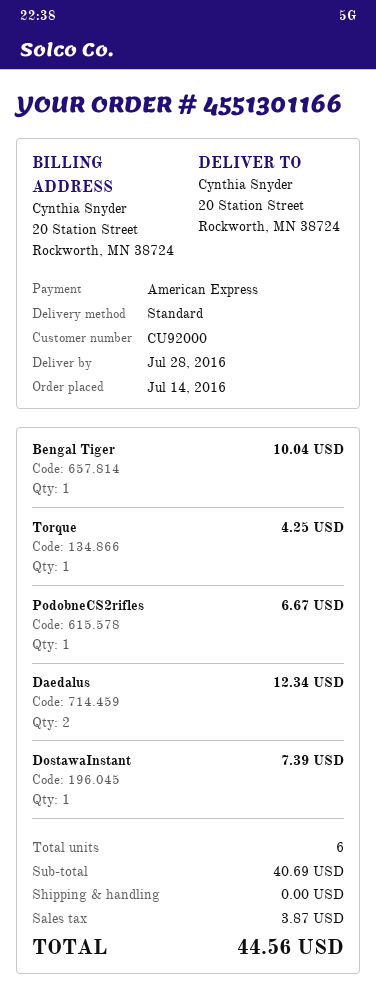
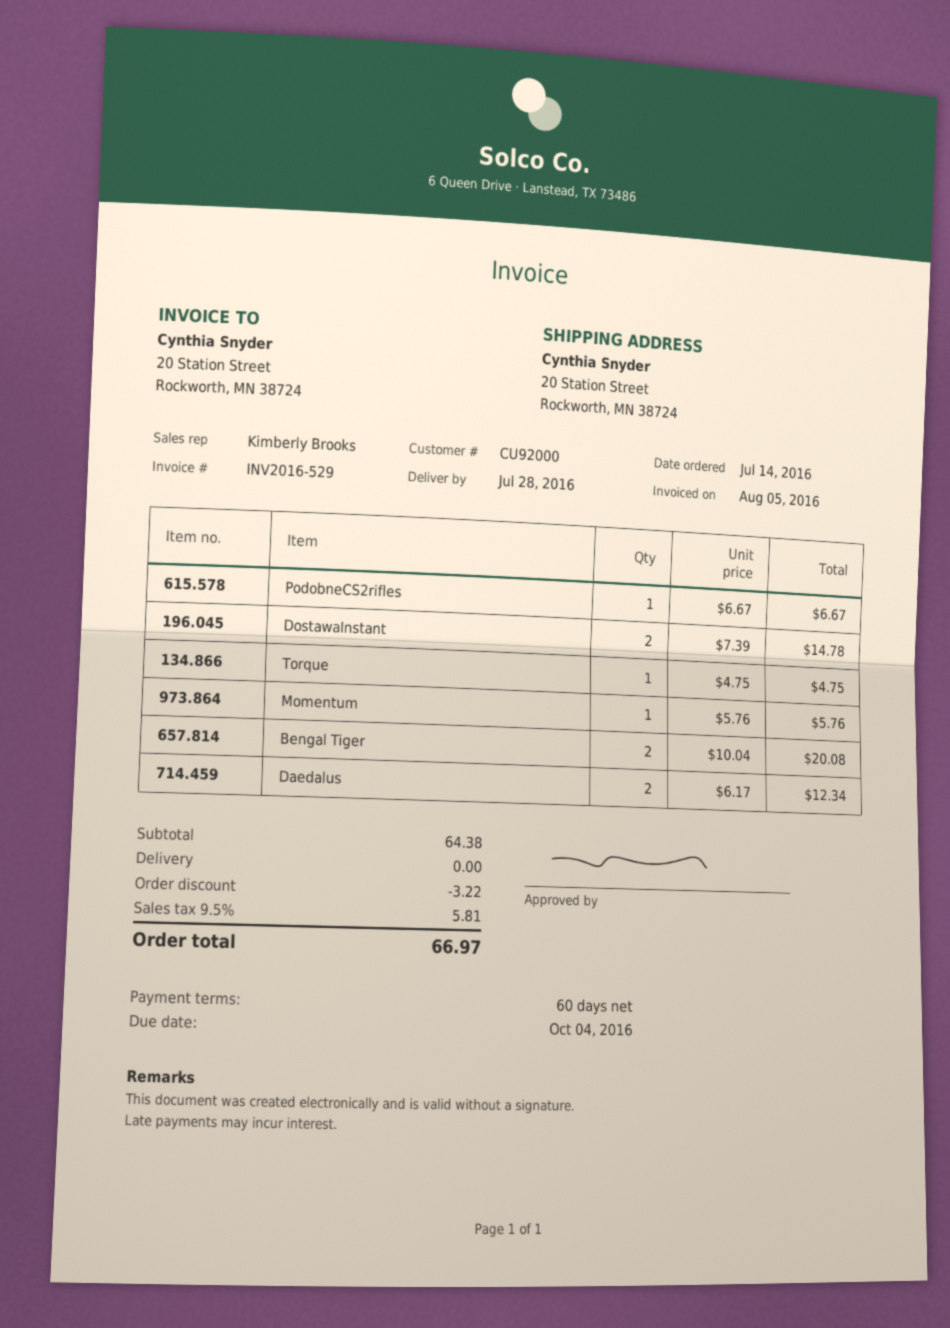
Bengal Tiger: 1 for 10.04 -> 2 for 20.08
Torque: 1 for 4.25 -> 1 for 4.75
DostawaInstant: 1 for 7.39 -> 2 for 14.78
Momentum: none -> 1 for 5.76
subtotal: 40.69 -> 64.38
discount: none -> 3.22
tax: 3.87 -> 5.81
total: 44.56 -> 66.97

